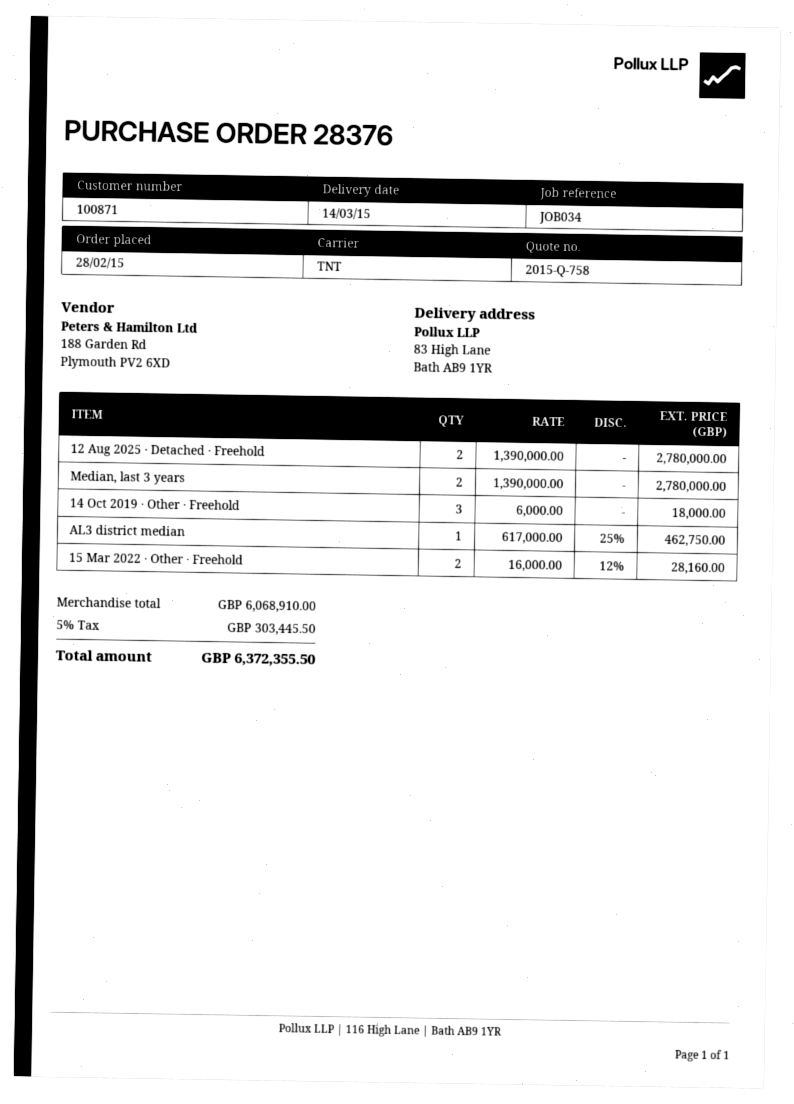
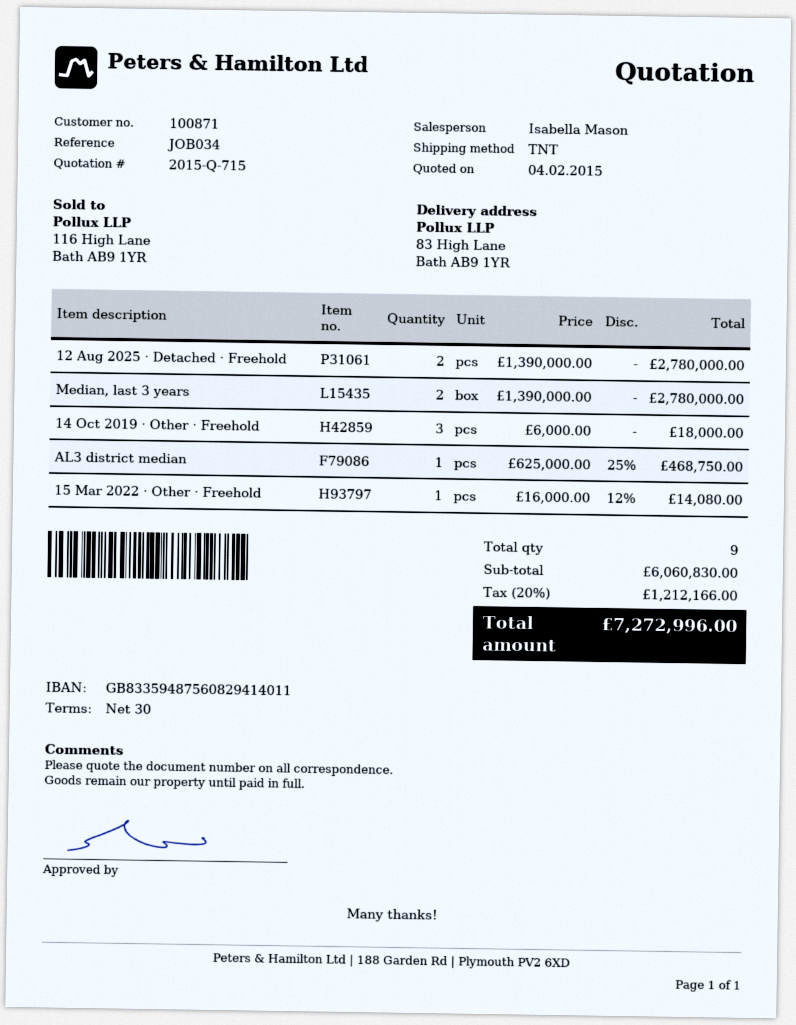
quote number: 2015-Q-758 -> 2015-Q-715
AL3 district median: 1 x 617000.00 - 25% = 462750.00 -> 1 x 625000.00 - 25% = 468750.00
15 Mar 2022 · Other · Freehold: 2 x 16000.00 - 12% = 28160.00 -> 1 x 16000.00 - 12% = 14080.00
subtotal: 6068910.00 -> 6060830.00
tax: 5% = 303445.50 -> 20% = 1212166.00
total: 6372355.50 -> 7272996.00

